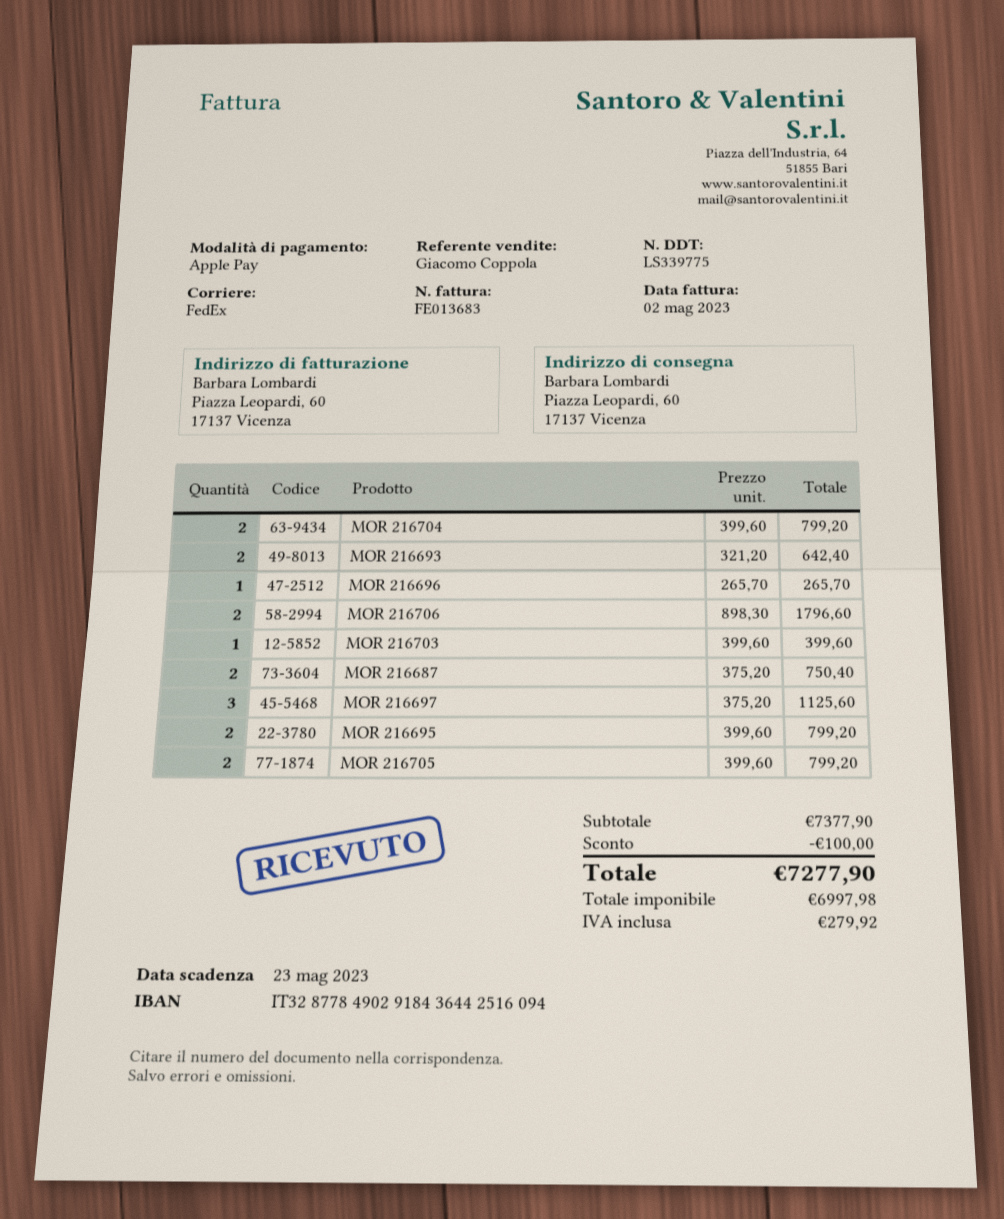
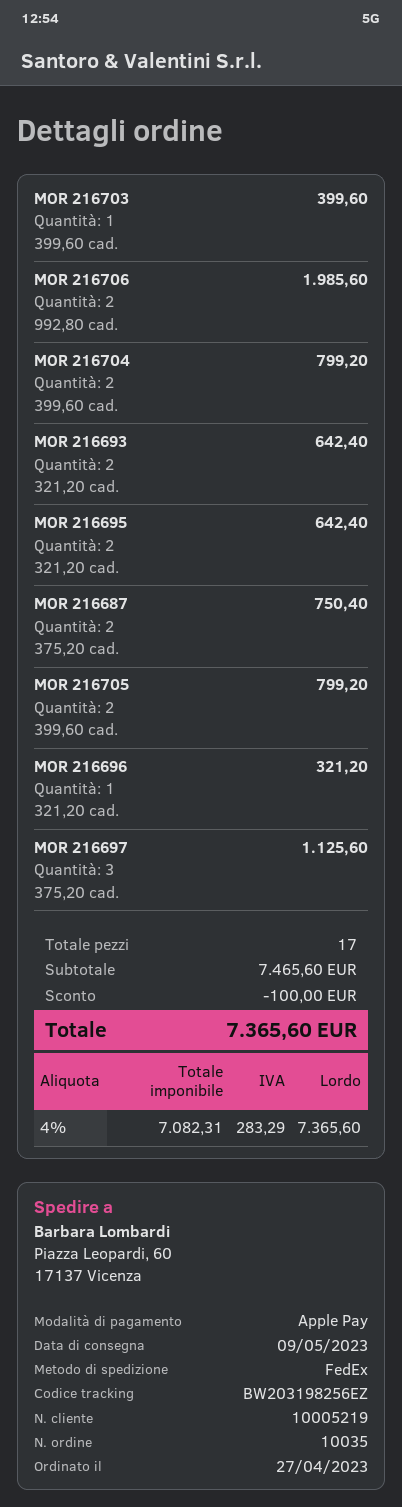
MOR 216696: 1 x 265.70 = 265.70 -> 1 x 321.20 = 321.20
MOR 216706: 2 x 898.30 = 1796.60 -> 2 x 992.80 = 1985.60
MOR 216695: 2 x 399.60 = 799.20 -> 2 x 321.20 = 642.40
subtotal: 7377.90 -> 7465.60
net: 6997.98 -> 7082.31
tax: 279.92 -> 283.29
total: 7277.90 -> 7365.60

